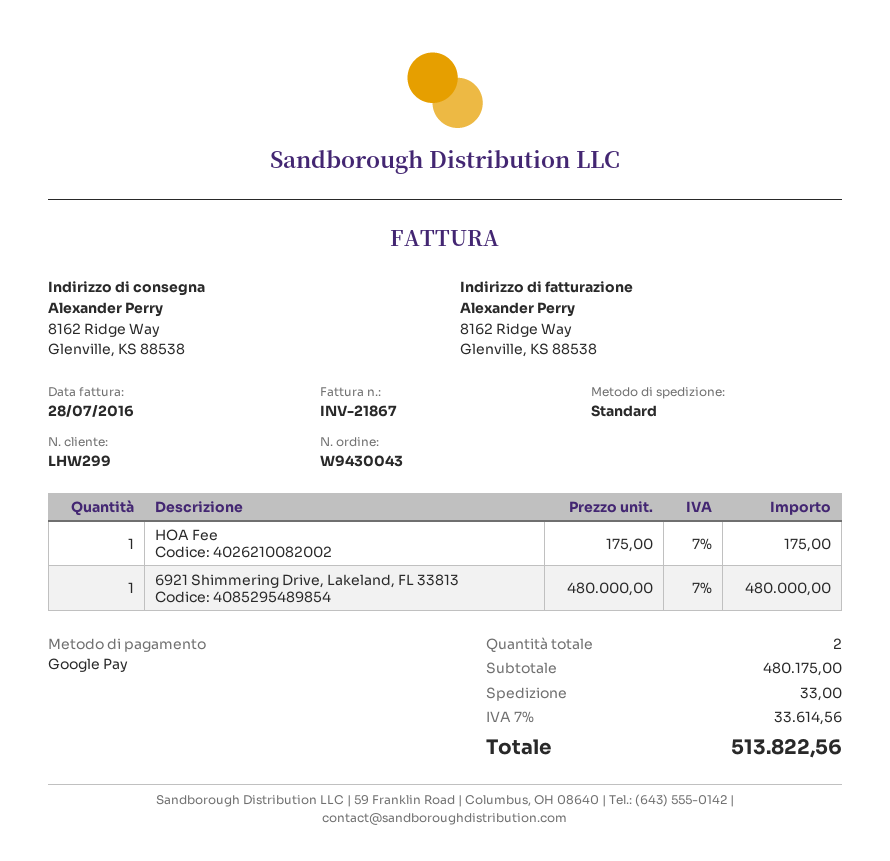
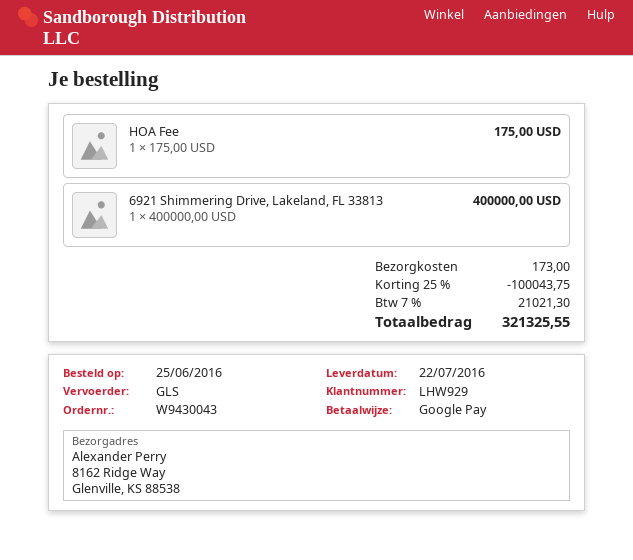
customer number: LHW299 -> LHW929
shipping method: standard -> GLS
6921 Shimmering Drive, Lakeland, FL 33813: 1 x 480000.00 = 480000.00 -> 1 x 400000.00 = 400000.00
discount: none -> 25% = 100043.75
shipping: 33.00 -> 173.00
tax: 7% = 33614.56 -> 7% = 21021.30
total: 513822.56 -> 321325.55

